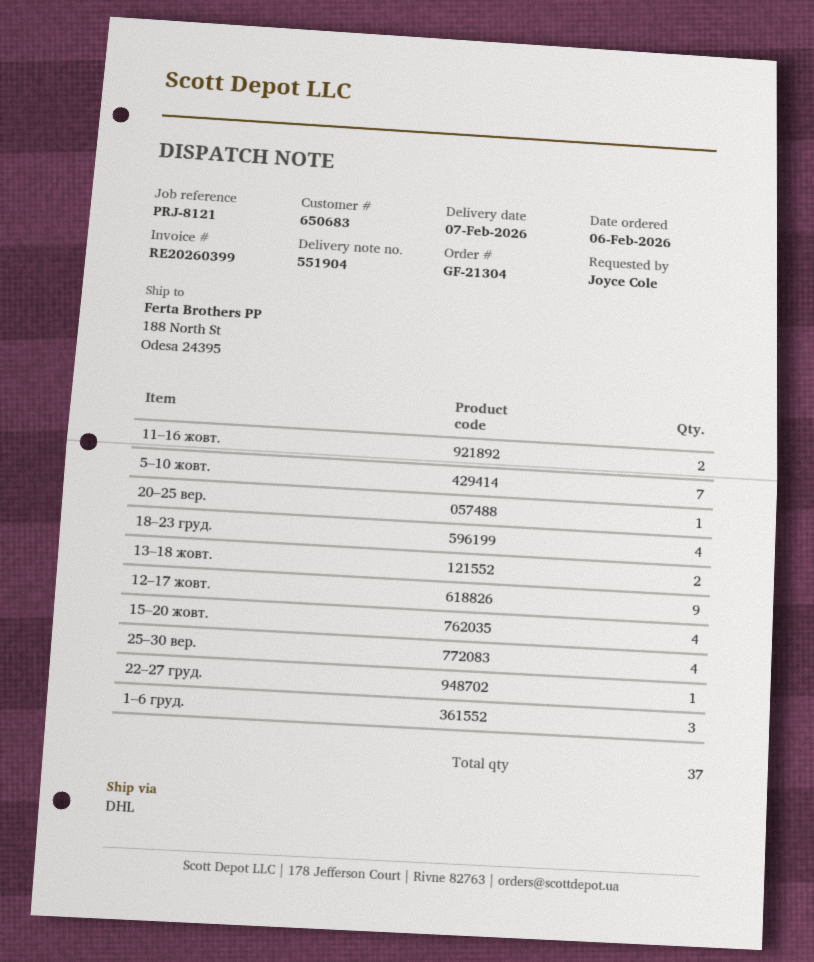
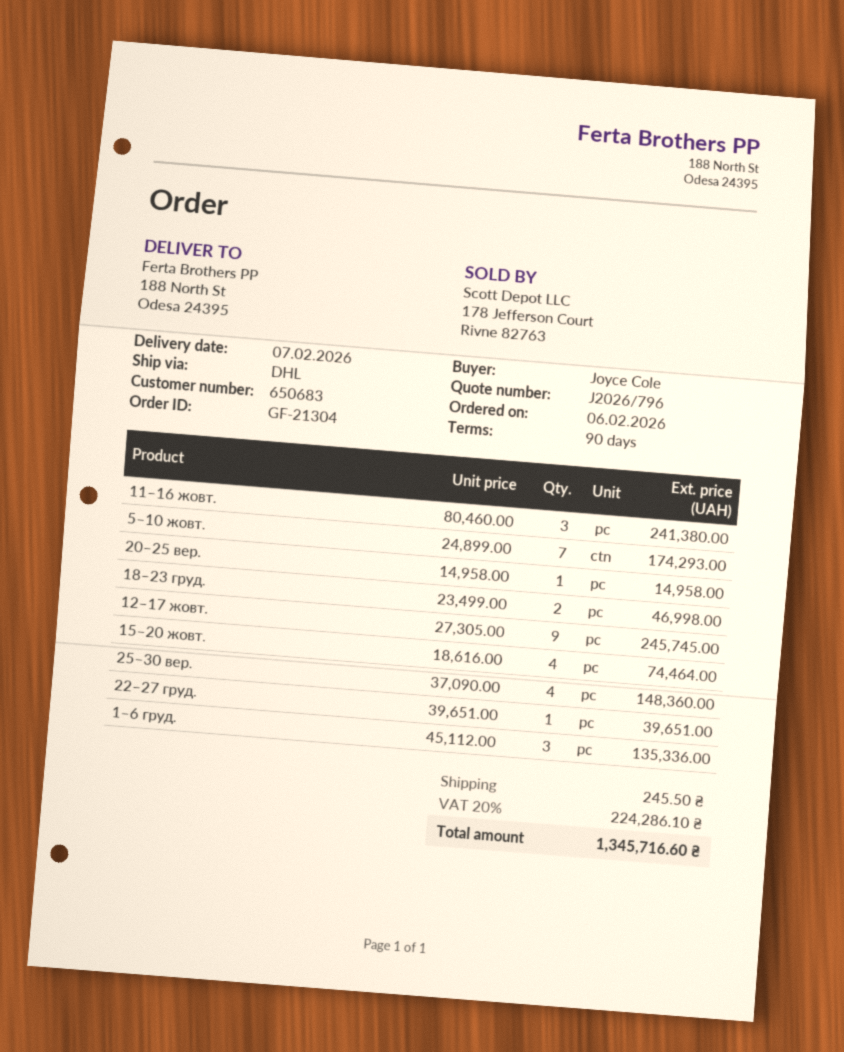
11–16 жовт.: 2 -> 3
18–23 груд.: 4 -> 2
13–18 жовт.: 2 -> none

